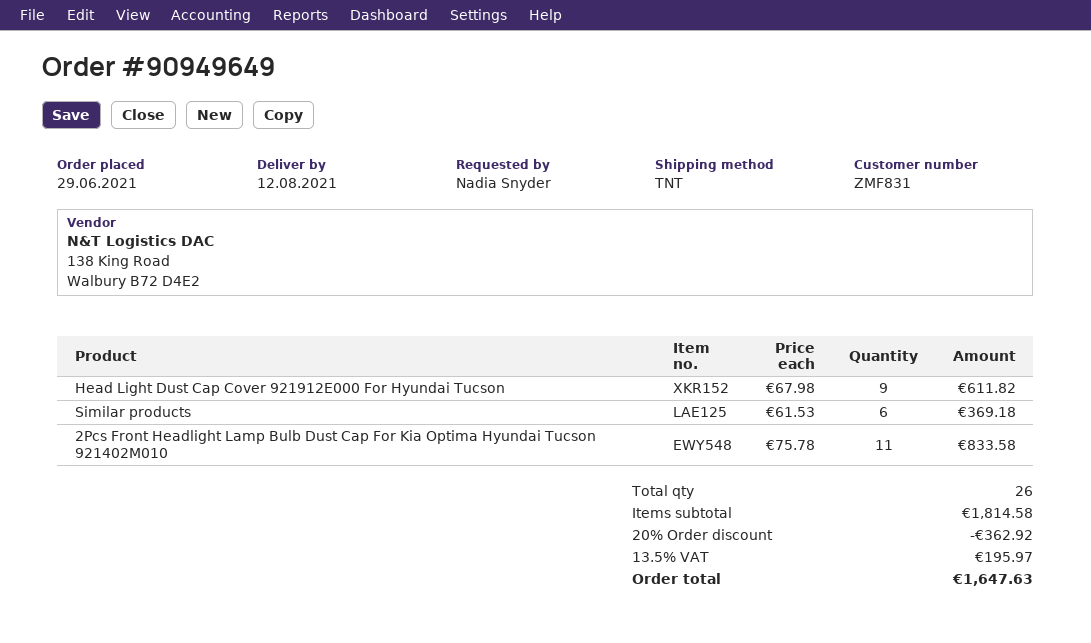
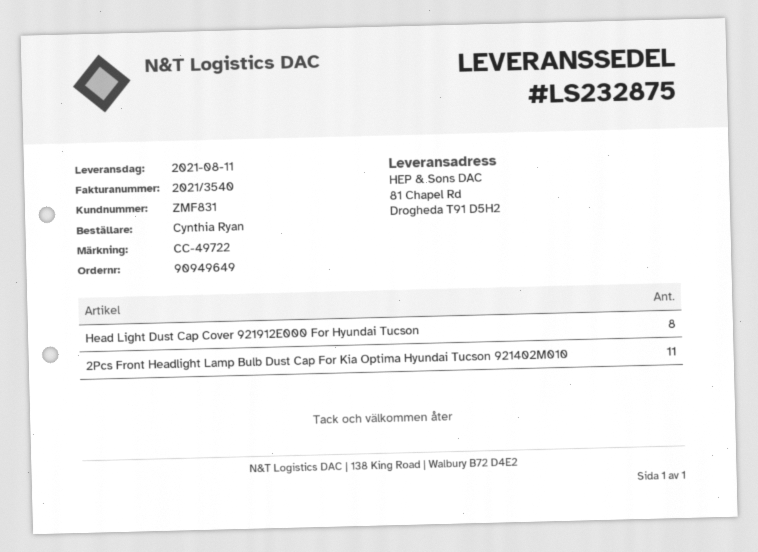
delivery date: 2021-08-12 -> 2021-08-11
ordered by: Nadia Snyder -> Cynthia Ryan
Head Light Dust Cap Cover 921912E000 For Hyundai Tucson: 9 -> 8
Similar products: 6 -> none

